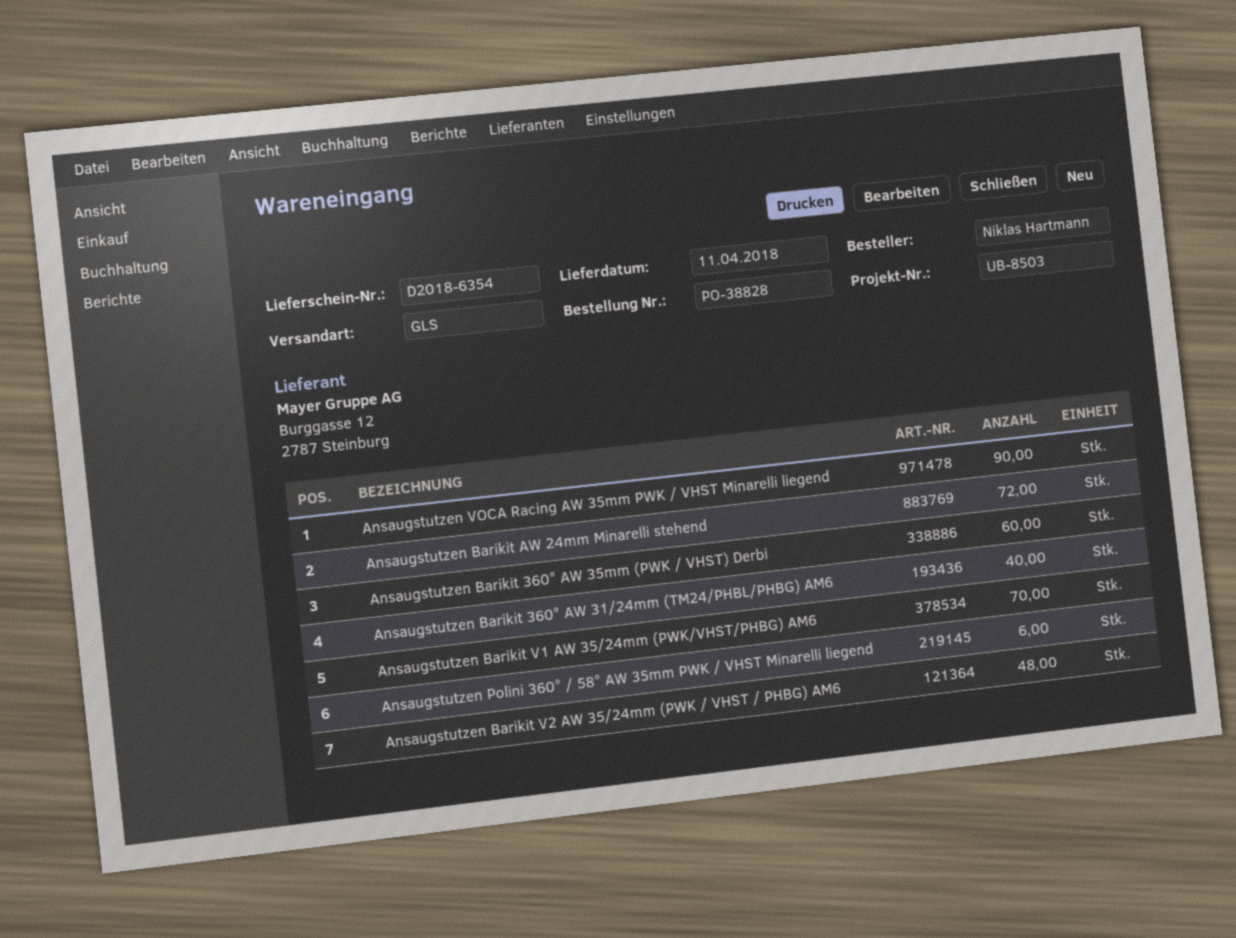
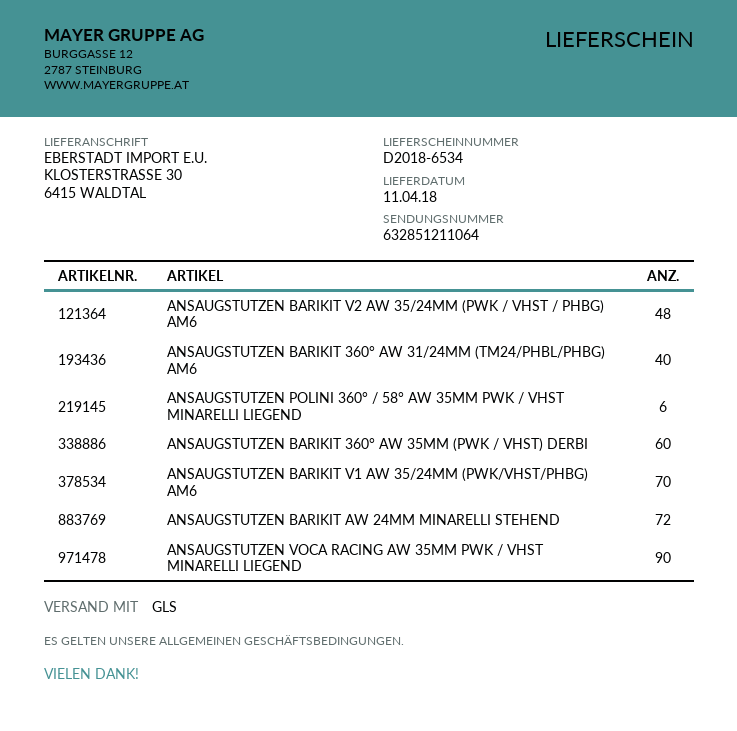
delivery note number: D2018-6354 -> D2018-6534

